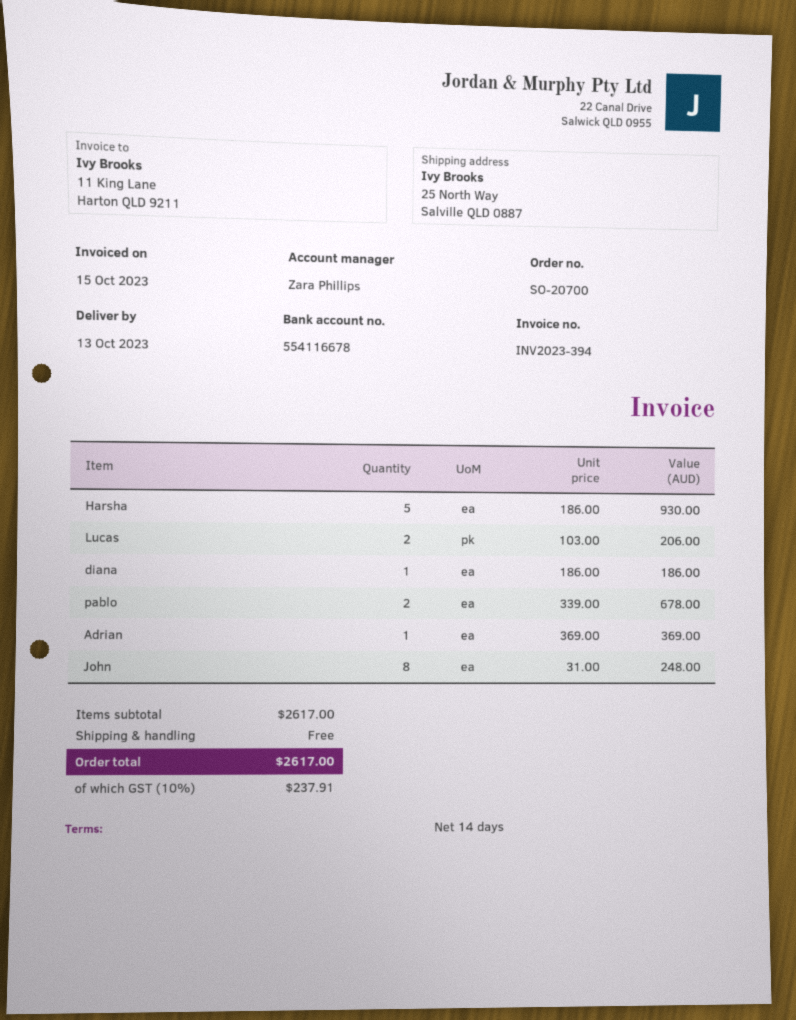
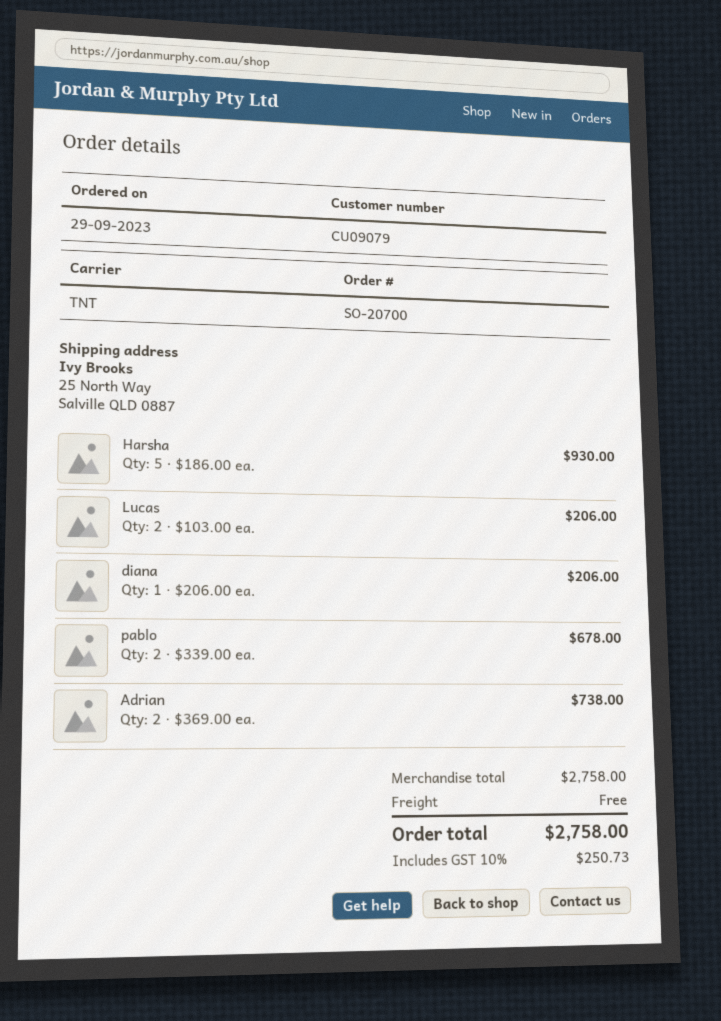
diana: 1 x 186.00 = 186.00 -> 1 x 206.00 = 206.00
Adrian: 1 x 369.00 = 369.00 -> 2 x 369.00 = 738.00
John: 8 x 31.00 = 248.00 -> none
subtotal: 2617.00 -> 2758.00
tax: 10% = 237.91 -> 10% = 250.73
total: 2617.00 -> 2758.00

